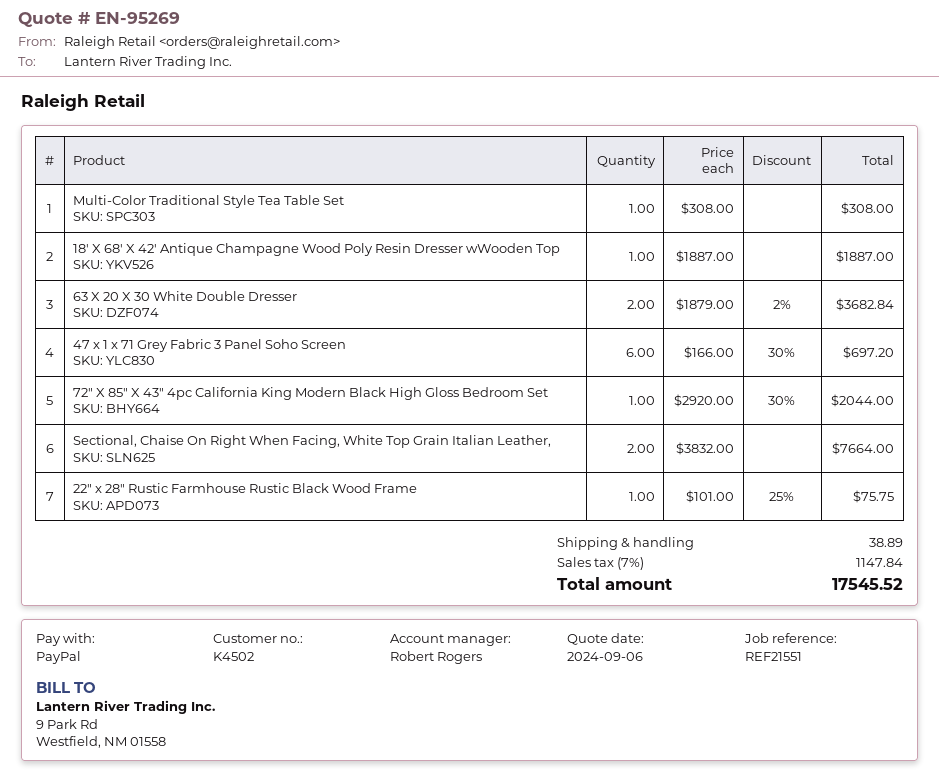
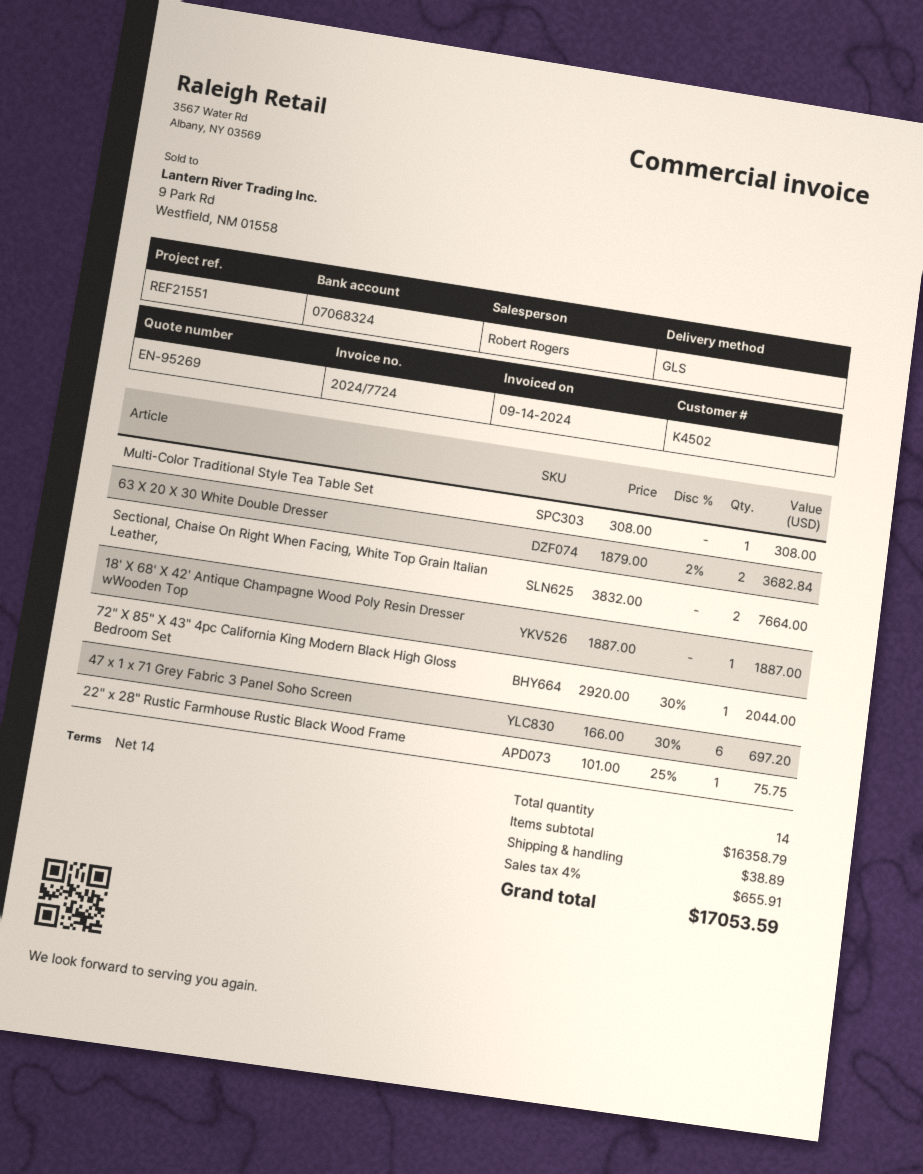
tax: 7% = 1147.84 -> 4% = 655.91
total: 17545.52 -> 17053.59

